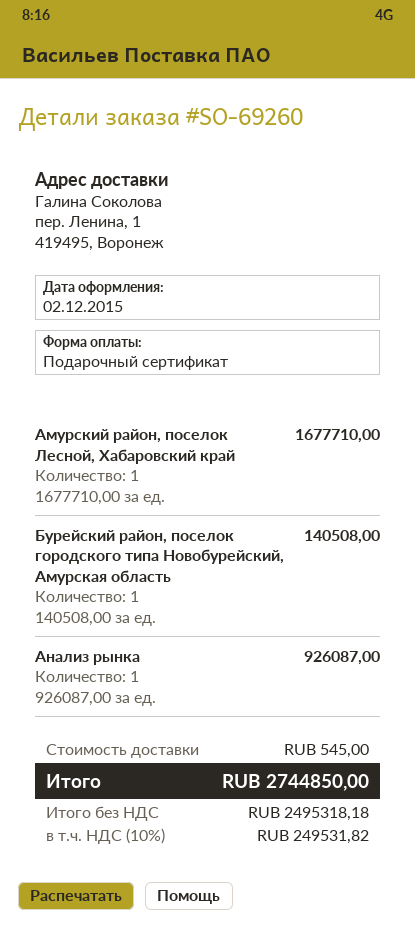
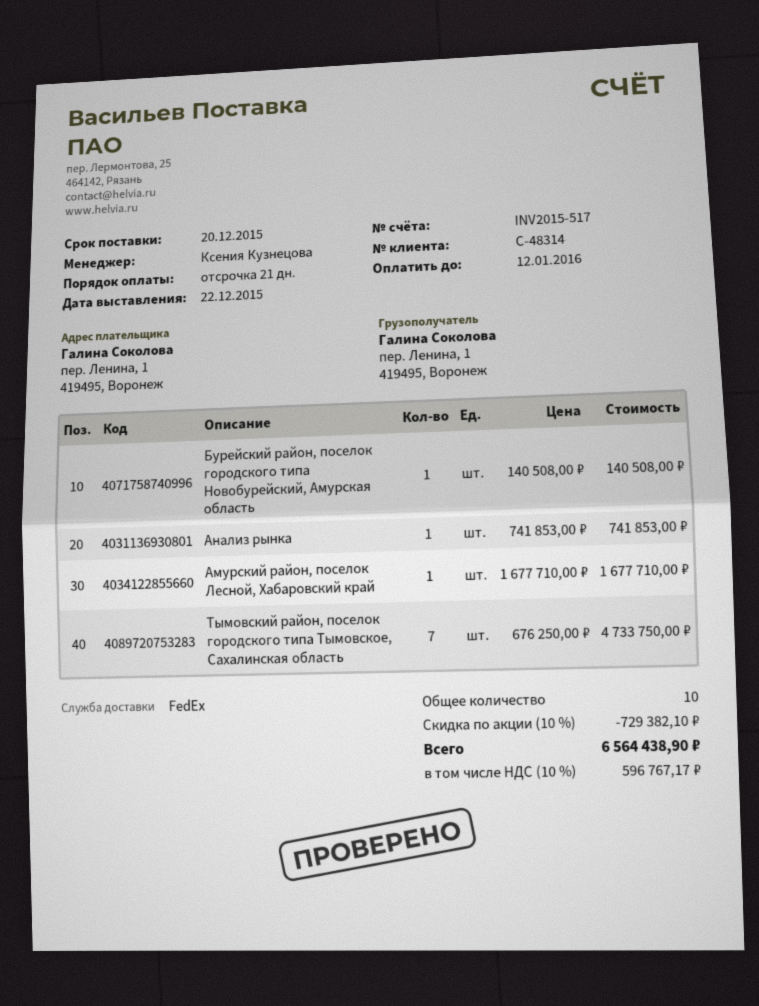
Анализ рынка: 1 x 926087.00 = 926087.00 -> 1 x 741853.00 = 741853.00
Тымовский район, поселок городского типа Тымовское, Сахалинская область: none -> 7 x 676250.00 = 4733750.00
discount: none -> 10% = 729382.10
shipping: 545.00 -> none
tax: 10% = 249531.82 -> 10% = 596767.17
total: 2744850.00 -> 6564438.90

